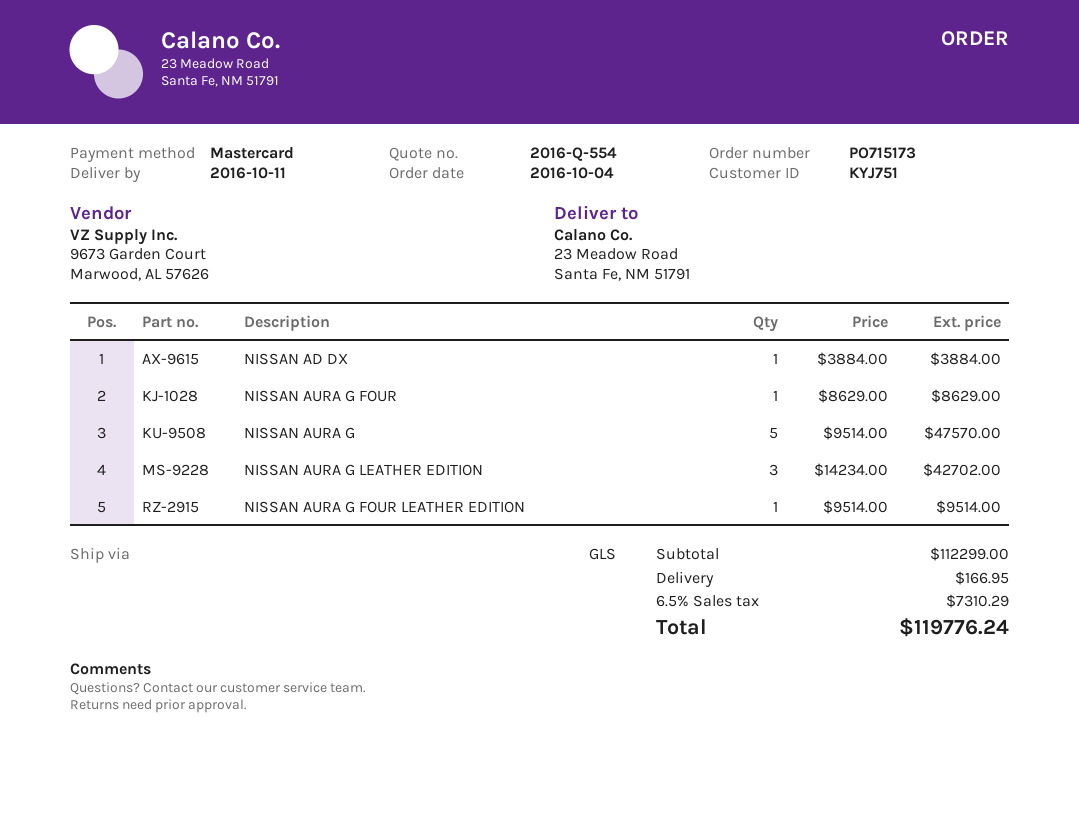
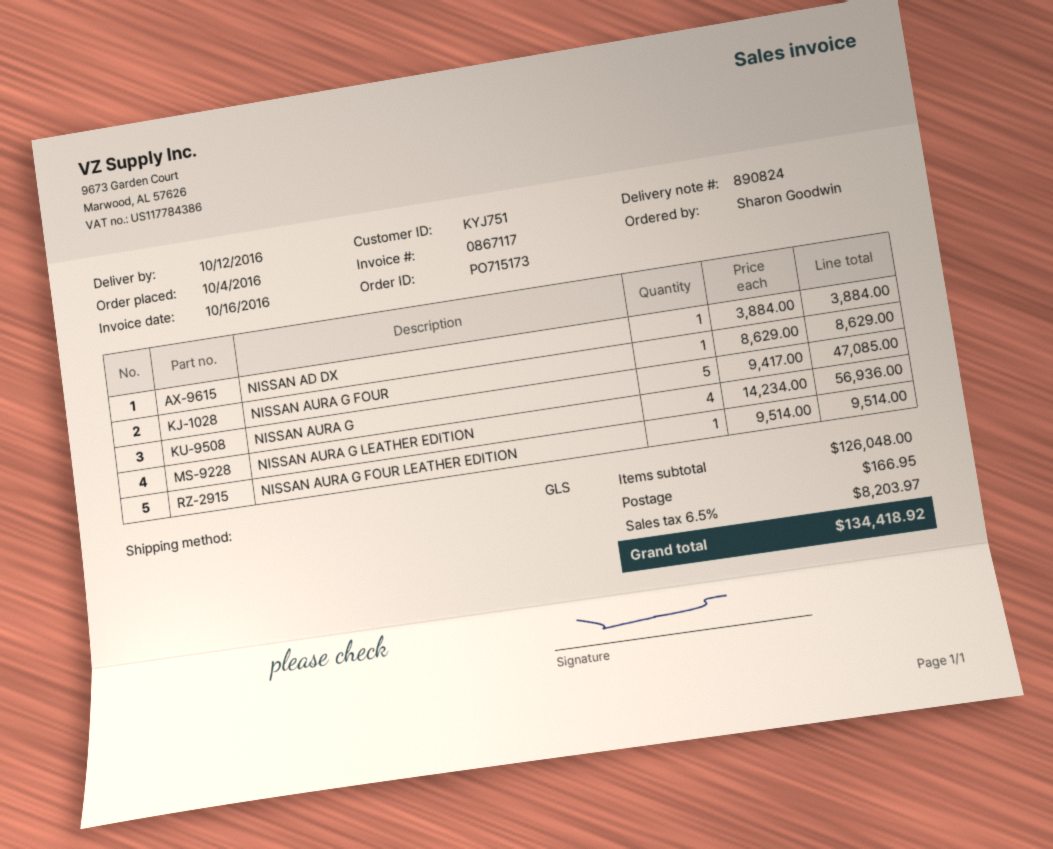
delivery date: 2016-10-11 -> 2016-10-12
NISSAN AURA G: 5 x 9514.00 = 47570.00 -> 5 x 9417.00 = 47085.00
NISSAN AURA G LEATHER EDITION: 3 x 14234.00 = 42702.00 -> 4 x 14234.00 = 56936.00
subtotal: 112299.00 -> 126048.00
tax: 6.5% = 7310.29 -> 6.5% = 8203.97
total: 119776.24 -> 134418.92

